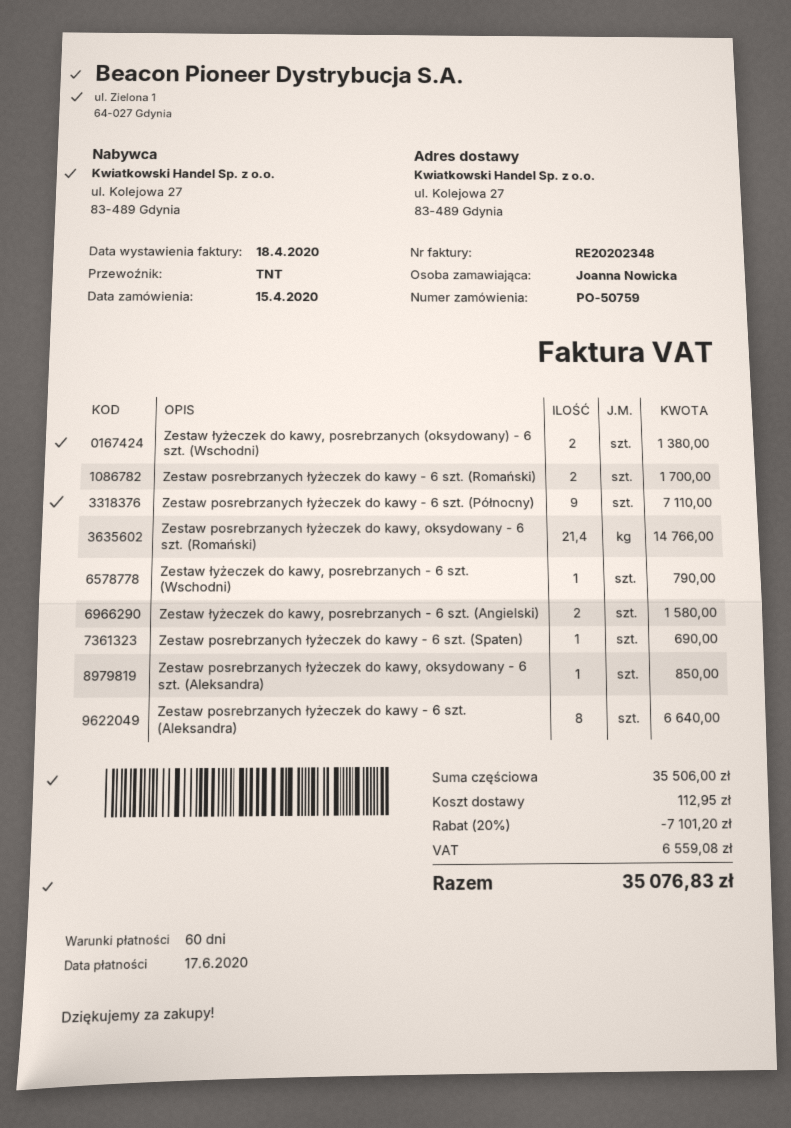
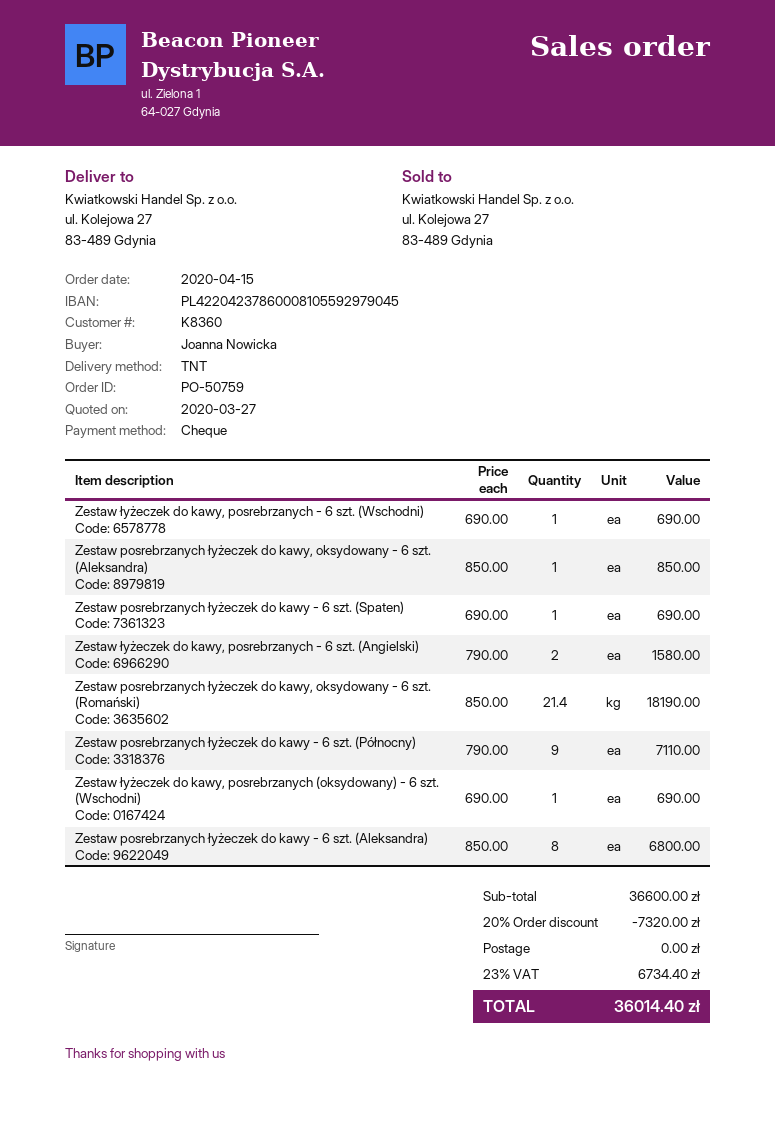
Zestaw łyżeczek do kawy, posrebrzanych (oksydowany) - 6 szt. (Wschodni): 2 for 1380.00 -> 1 for 690.00
Zestaw posrebrzanych łyżeczek do kawy - 6 szt. (Romański): 2 for 1700.00 -> none
Zestaw posrebrzanych łyżeczek do kawy, oksydowany - 6 szt. (Romański): 21.4 for 14766.00 -> 21.4 for 18190.00
Zestaw łyżeczek do kawy, posrebrzanych - 6 szt. (Wschodni): 1 for 790.00 -> 1 for 690.00
Zestaw posrebrzanych łyżeczek do kawy - 6 szt. (Aleksandra): 8 for 6640.00 -> 8 for 6800.00
subtotal: 35506.00 -> 36600.00
discount: 20% = 7101.20 -> 20% = 7320.00
shipping: 112.95 -> 0.00
tax: 6559.08 -> 6734.40
total: 35076.83 -> 36014.40

